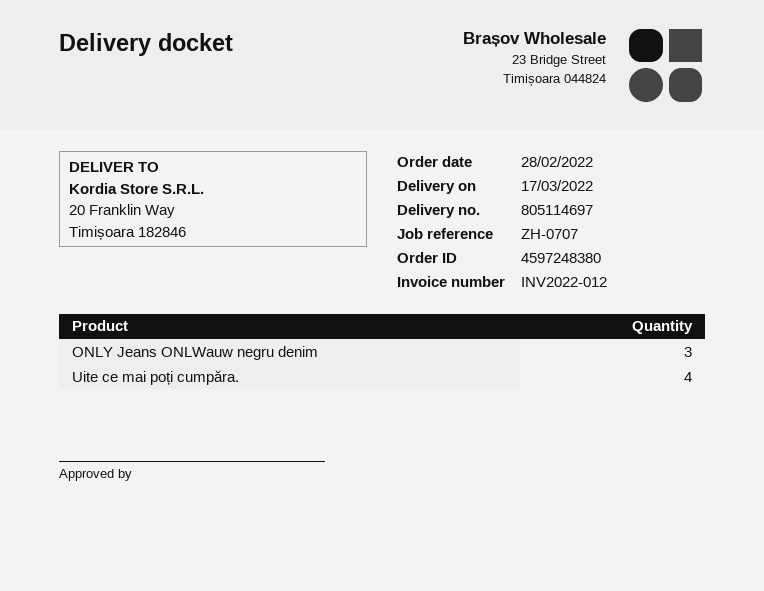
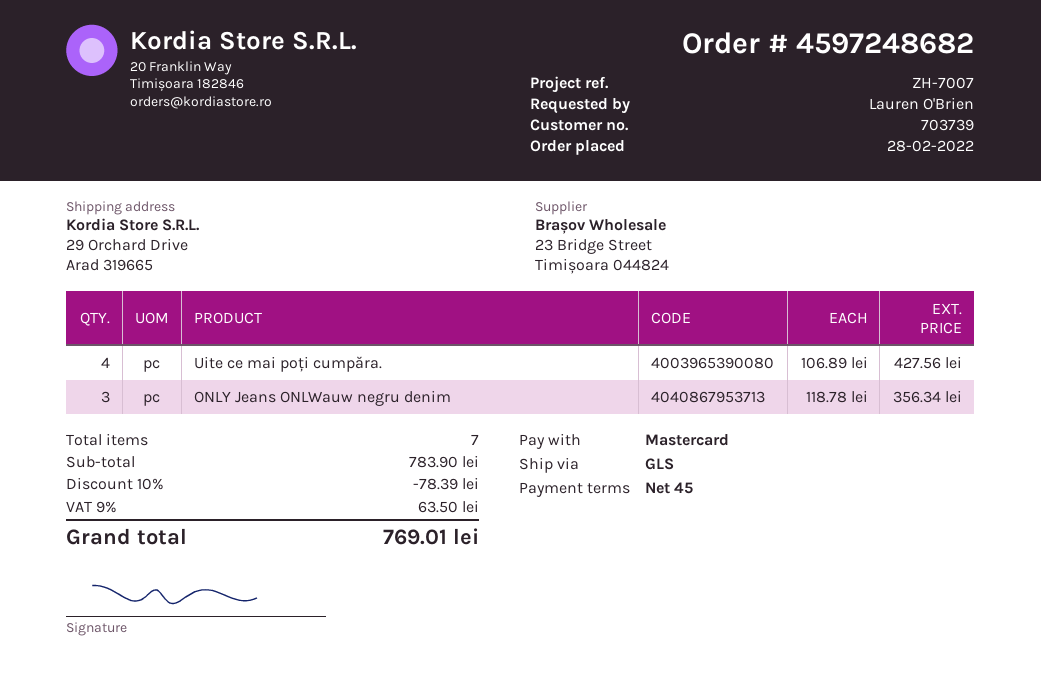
order number: 4597248380 -> 4597248682
reference: ZH-0707 -> ZH-7007
ship to: 20 Franklin Way, Timișoara 182846 -> 29 Orchard Drive, Arad 319665

